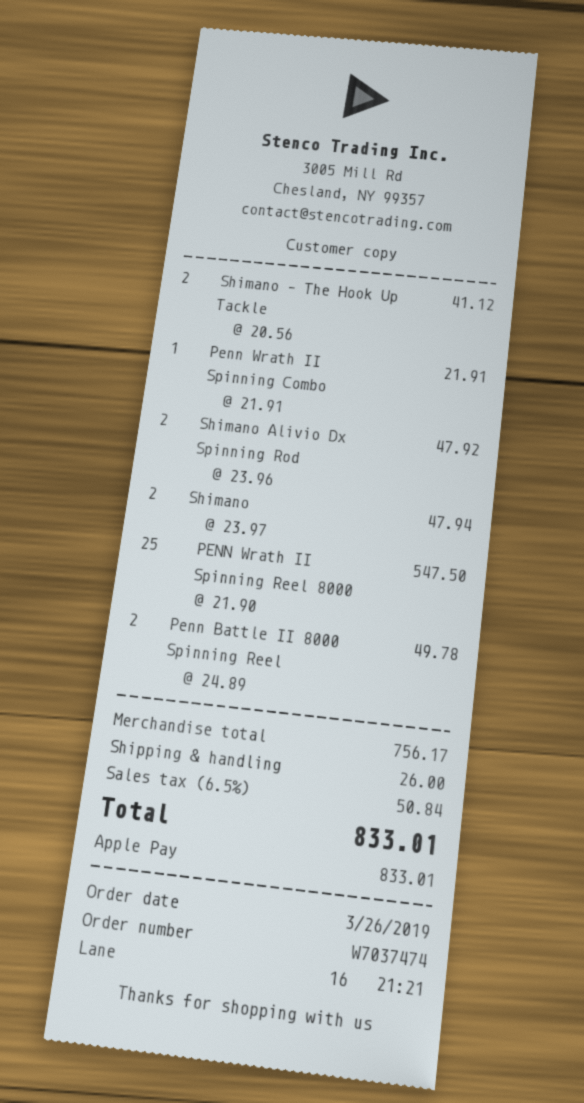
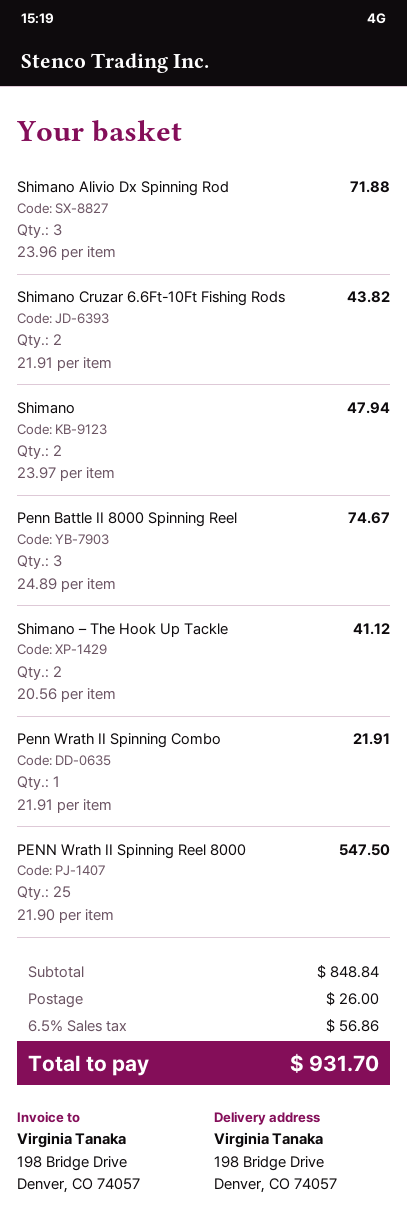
Shimano Alivio Dx Spinning Rod: 2 x 23.96 = 47.92 -> 3 x 23.96 = 71.88
Penn Battle II 8000 Spinning Reel: 2 x 24.89 = 49.78 -> 3 x 24.89 = 74.67
Shimano Cruzar 6.6Ft-10Ft Fishing Rods: none -> 2 x 21.91 = 43.82
subtotal: 756.17 -> 848.84
tax: 6.5% = 50.84 -> 6.5% = 56.86
total: 833.01 -> 931.70

